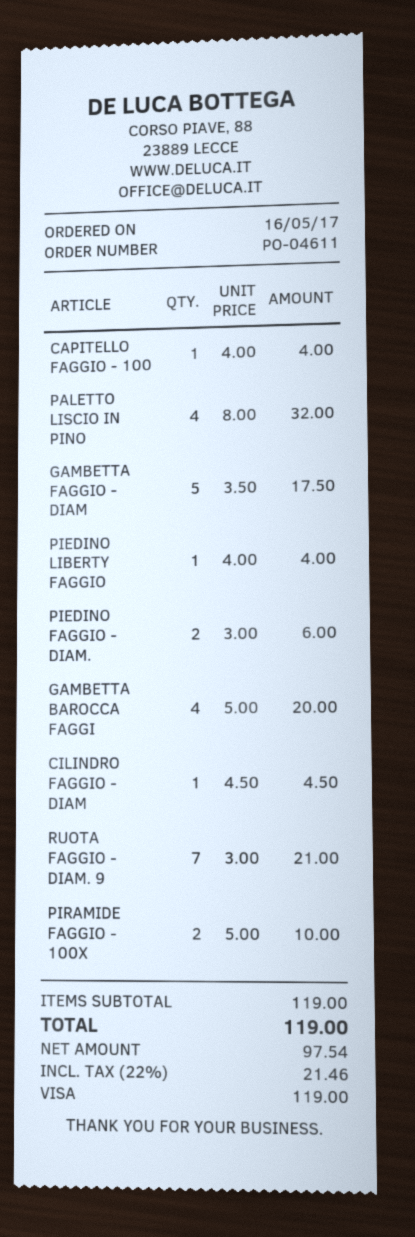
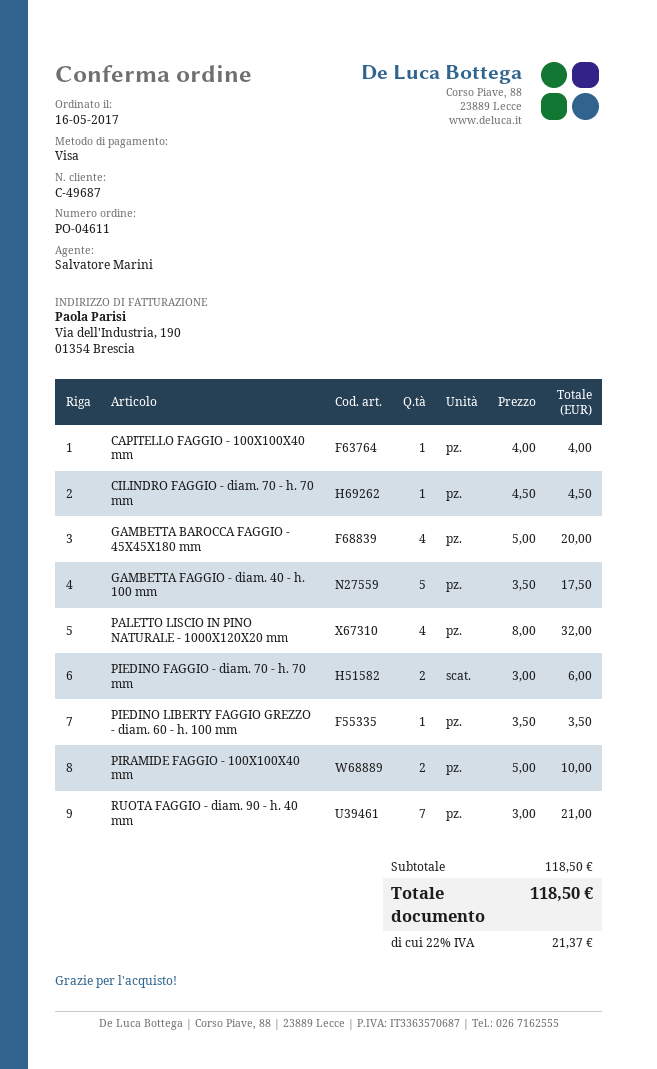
PIEDINO LIBERTY FAGGIO: 1 x 4.00 = 4.00 -> 1 x 3.50 = 3.50
subtotal: 119.00 -> 118.50
tax: 22% = 21.46 -> 22% = 21.37
total: 119.00 -> 118.50

